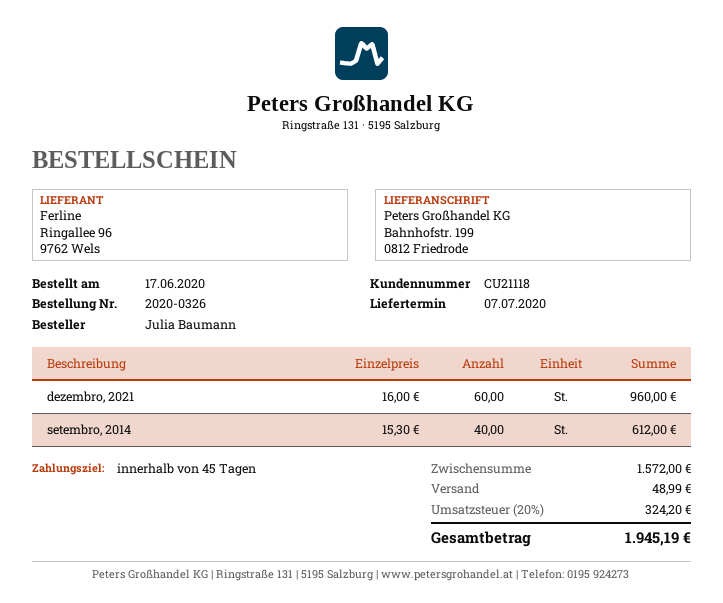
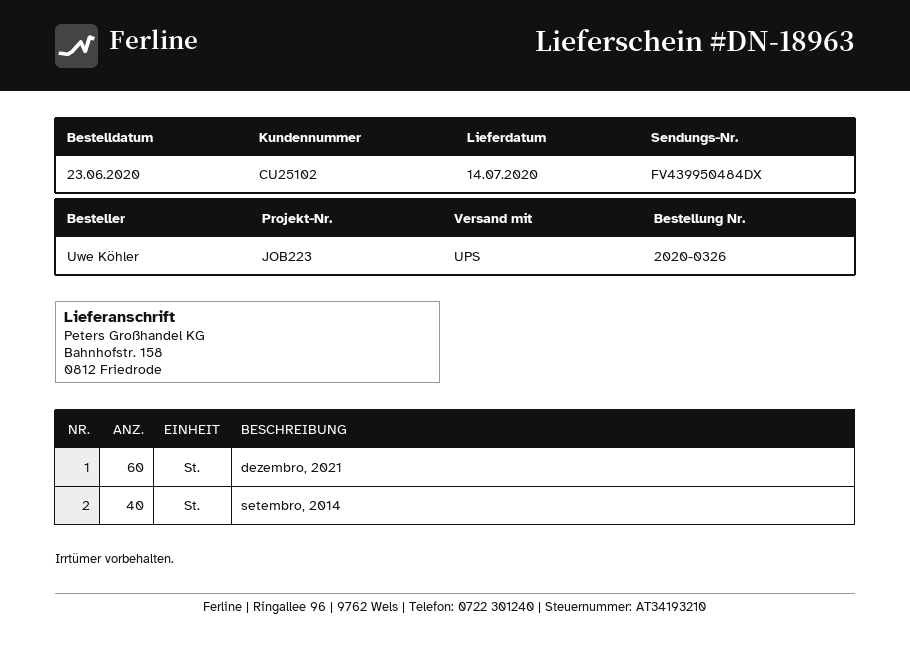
order date: 2020-06-17 -> 2020-06-23
delivery date: 2020-07-07 -> 2020-07-14
customer number: CU21118 -> CU25102
ordered by: Julia Baumann -> Uwe Köhler
ship to: Bahnhofstr. 199, 0812 Friedrode -> Bahnhofstr. 158, 0812 Friedrode

